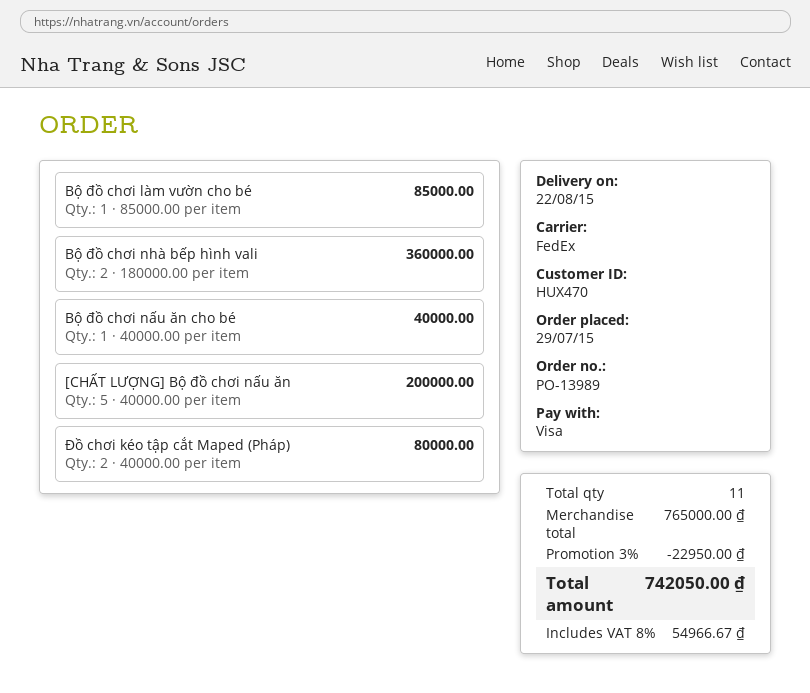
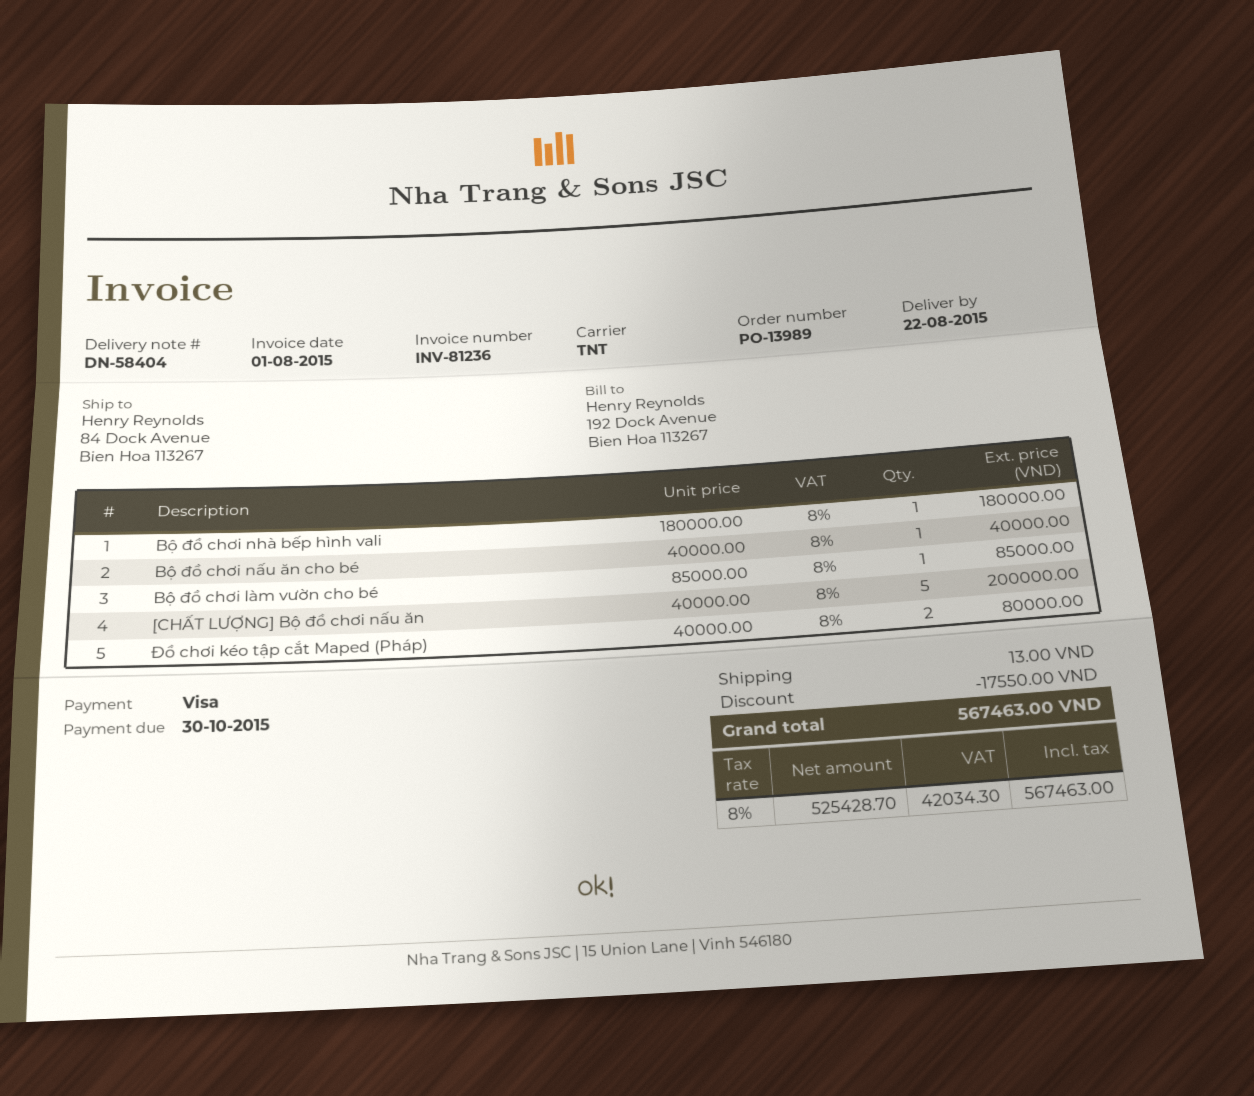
shipping method: FedEx -> TNT
Bộ đồ chơi nhà bếp hình vali: 2 x 180000.00 = 360000.00 -> 1 x 180000.00 = 180000.00
discount: 22950.00 -> 17550.00
shipping: none -> 13.00
tax: 8% = 54966.67 -> 8% = 42034.30
total: 742050.00 -> 567463.00

